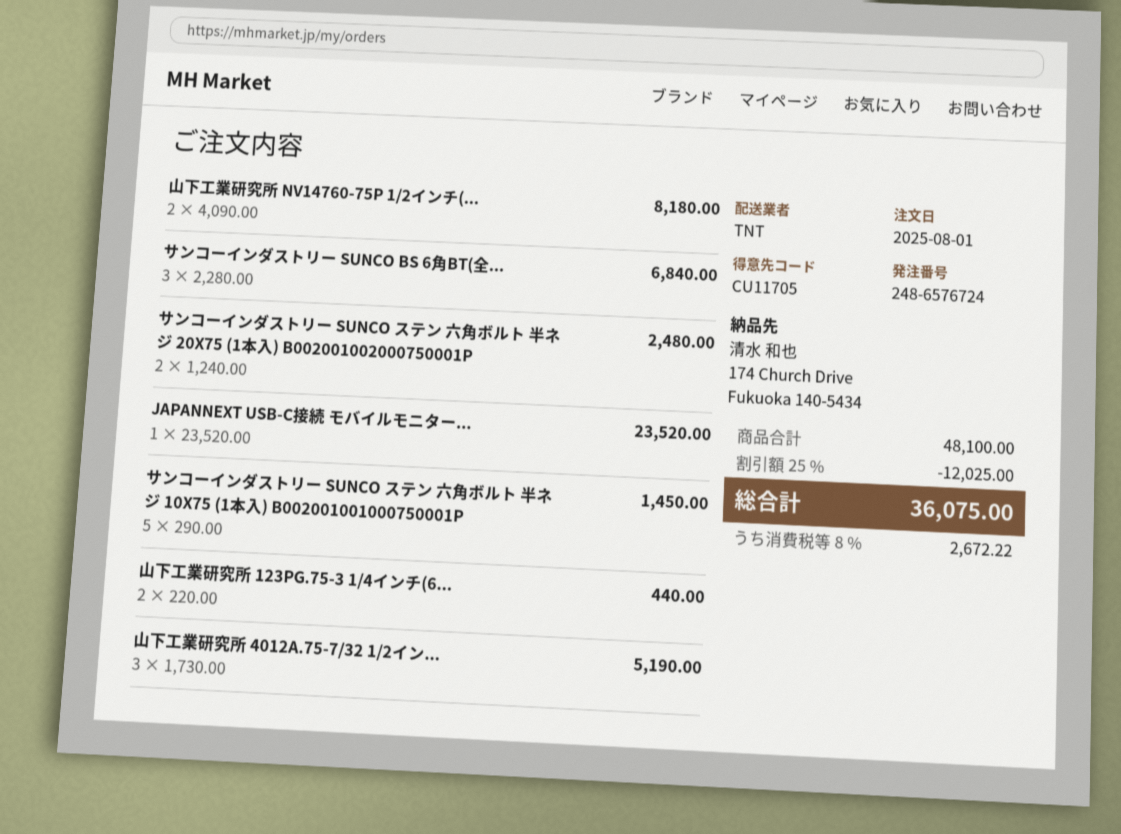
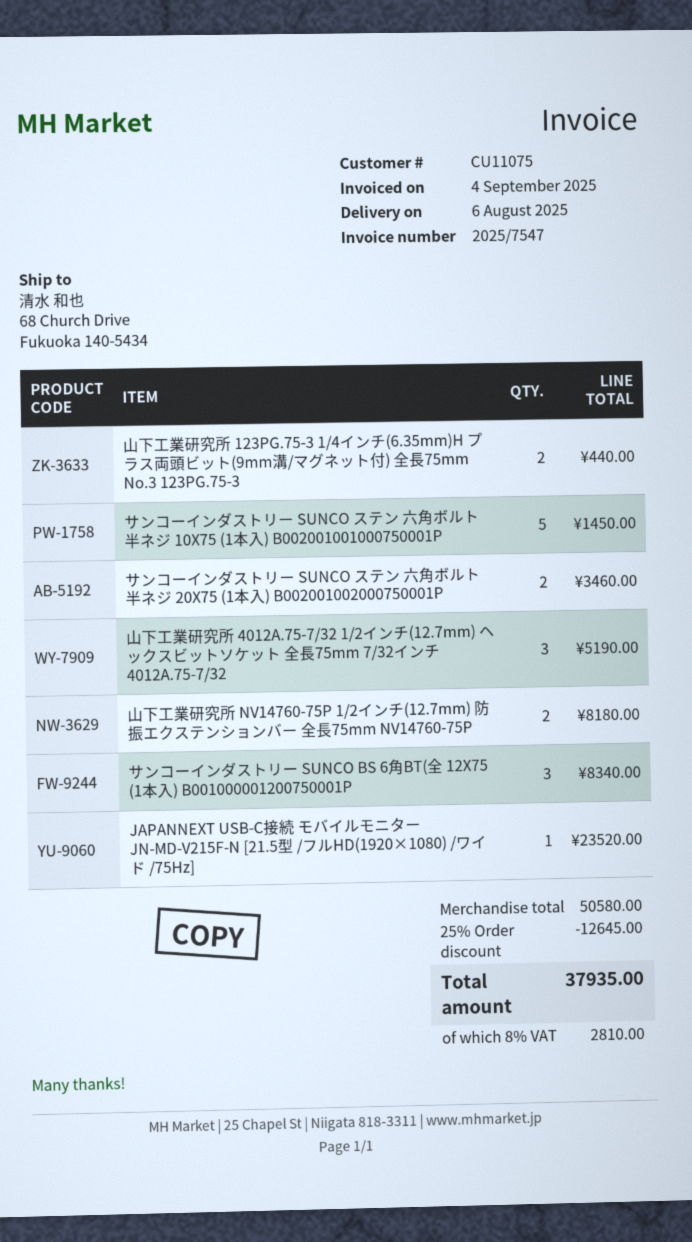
customer number: CU11705 -> CU11075
ship to: 174 Church Drive, Fukuoka 140-5434 -> 68 Church Drive, Fukuoka 140-5434
サンコーインダストリー SUNCO BS 6角BT(全...: 3 for 6840.00 -> 3 for 8340.00
サンコーインダストリー SUNCO ステン 六角ボルト 半ネジ 20X75 (1本入) B002001002000750001P: 2 for 2480.00 -> 2 for 3460.00
subtotal: 48100.00 -> 50580.00
discount: 25% = 12025.00 -> 25% = 12645.00
tax: 8% = 2672.22 -> 8% = 2810.00
total: 36075.00 -> 37935.00

